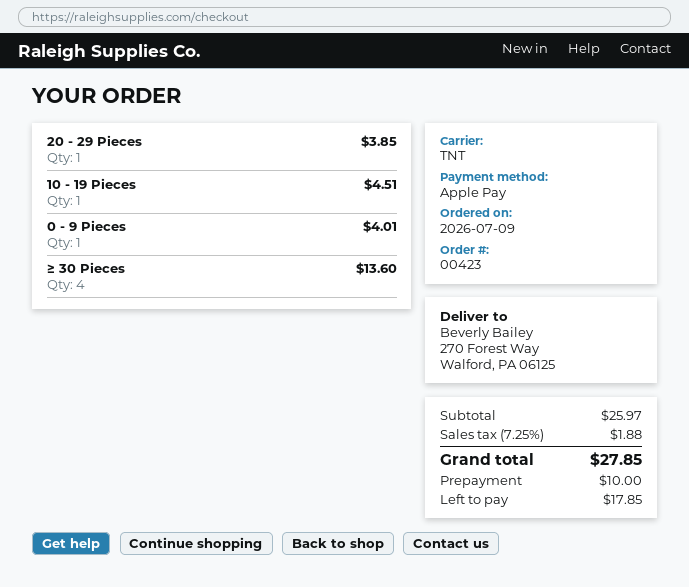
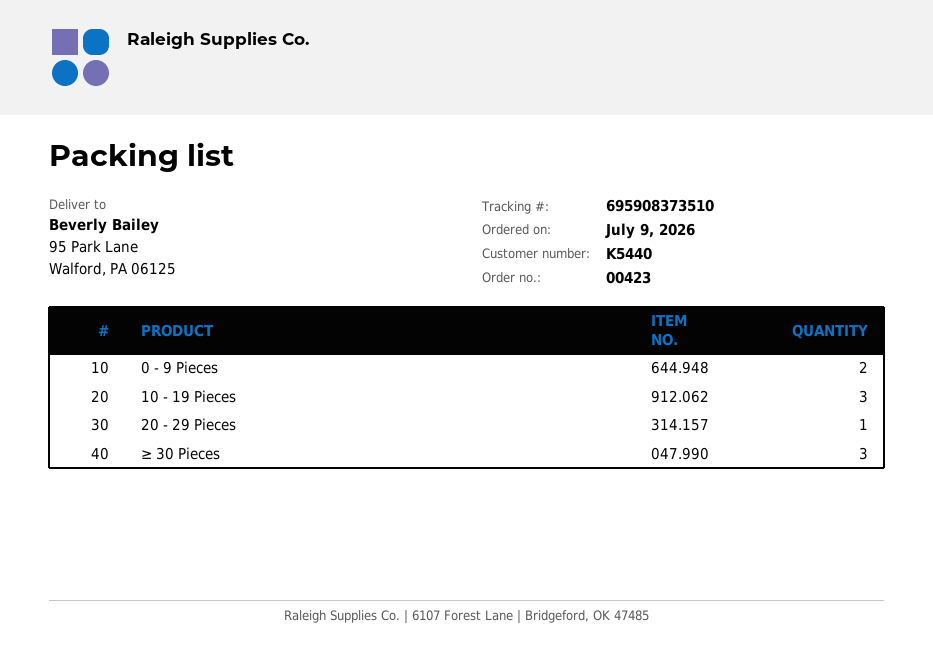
ship to: 270 Forest Way, Walford, PA 06125 -> 95 Park Lane, Walford, PA 06125
10 - 19 Pieces: 1 -> 3
0 - 9 Pieces: 1 -> 2
≥ 30 Pieces: 4 -> 3

